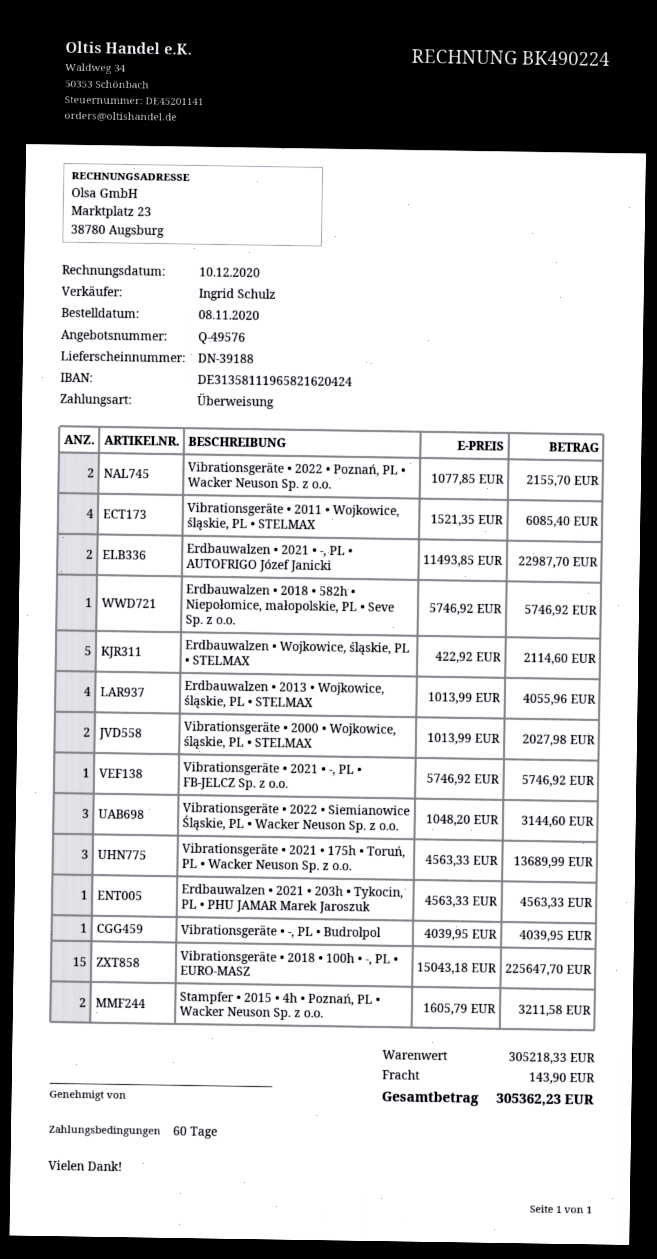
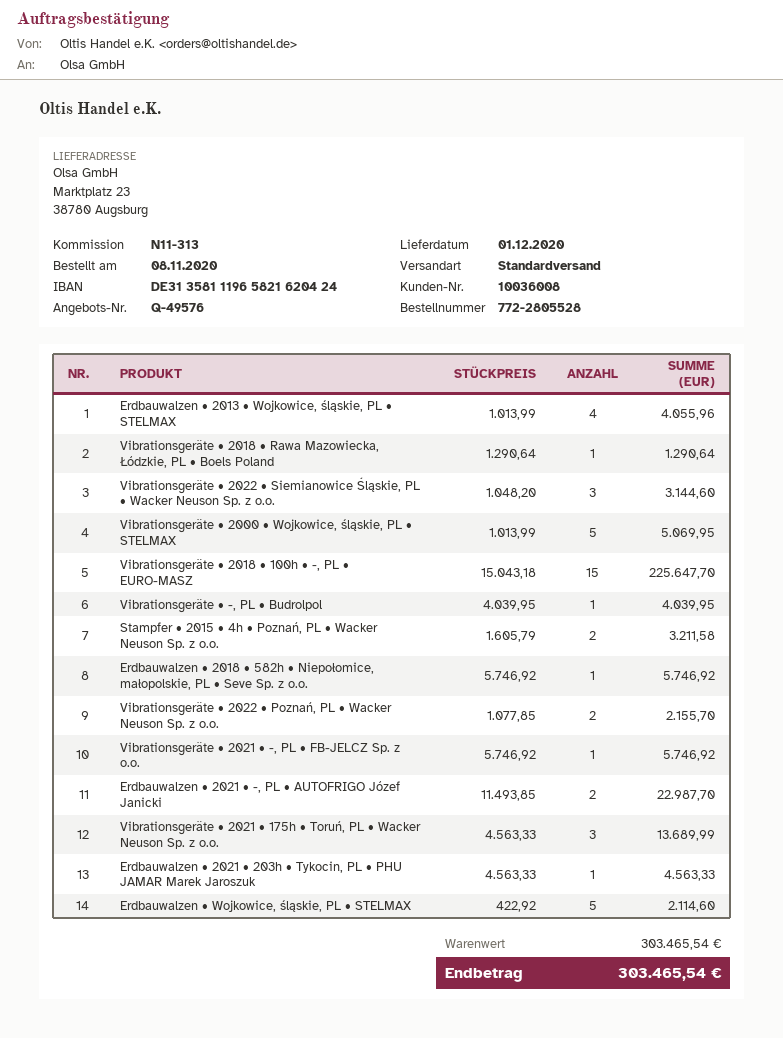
Vibrationsgeräte • 2011 • Wojkowice, śląskie, PL • STELMAX: 4 x 1521.35 = 6085.40 -> none
Vibrationsgeräte • 2000 • Wojkowice, śląskie, PL • STELMAX: 2 x 1013.99 = 2027.98 -> 5 x 1013.99 = 5069.95
Vibrationsgeräte • 2018 • Rawa Mazowiecka, Łódzkie, PL • Boels Poland: none -> 1 x 1290.64 = 1290.64
subtotal: 305218.33 -> 303465.54
shipping: 143.90 -> none
total: 305362.23 -> 303465.54

